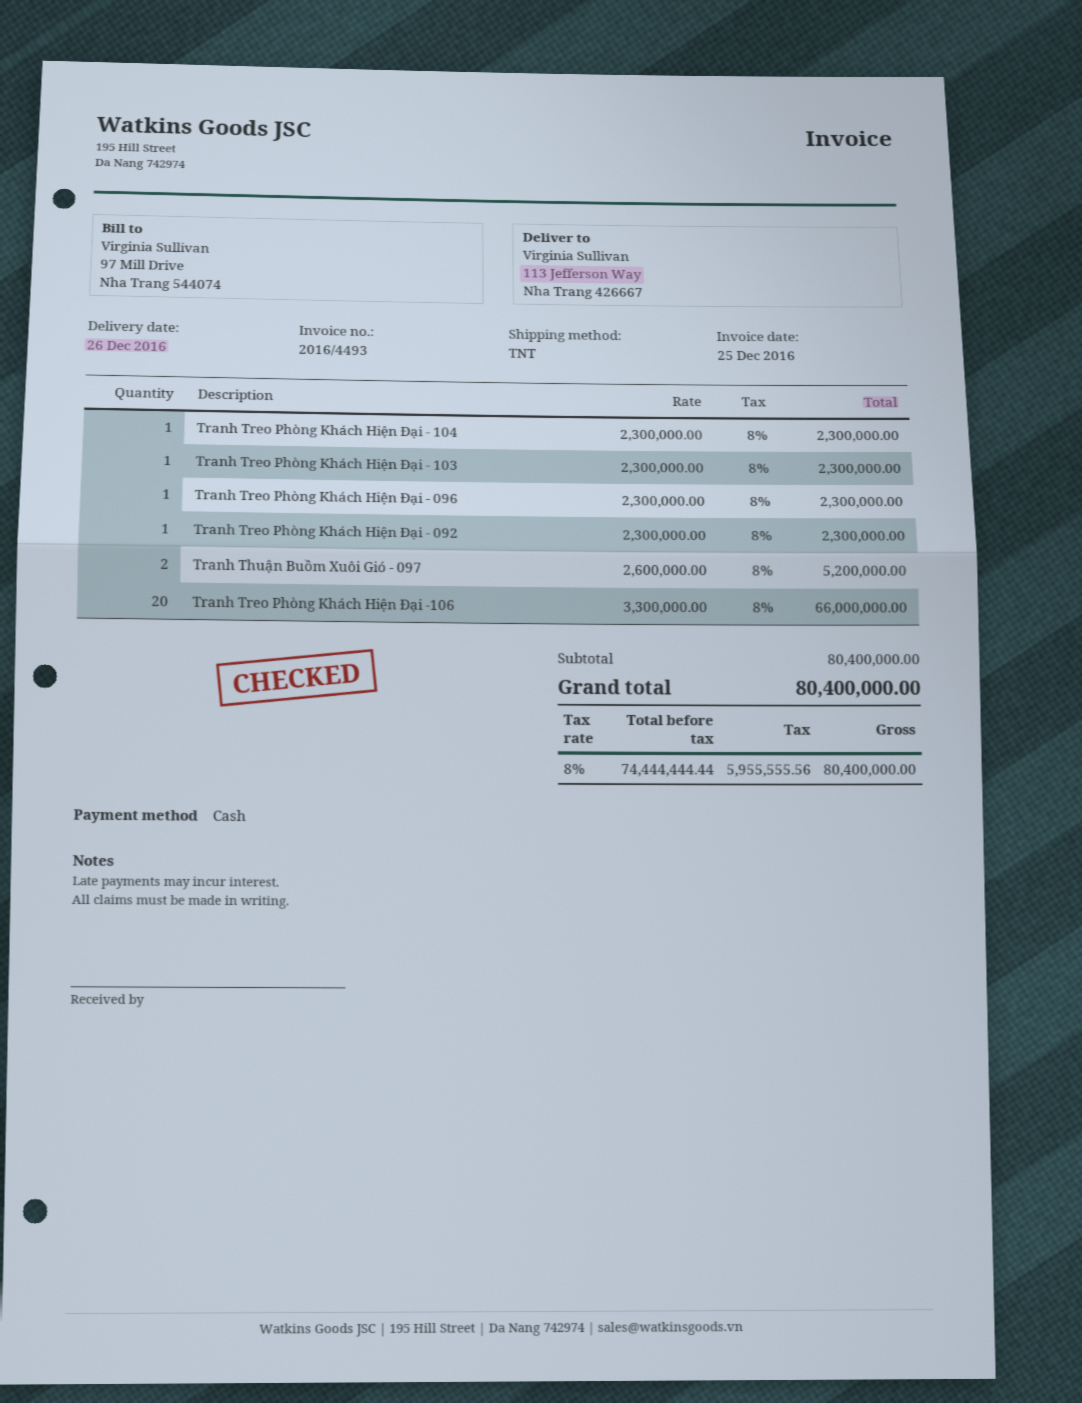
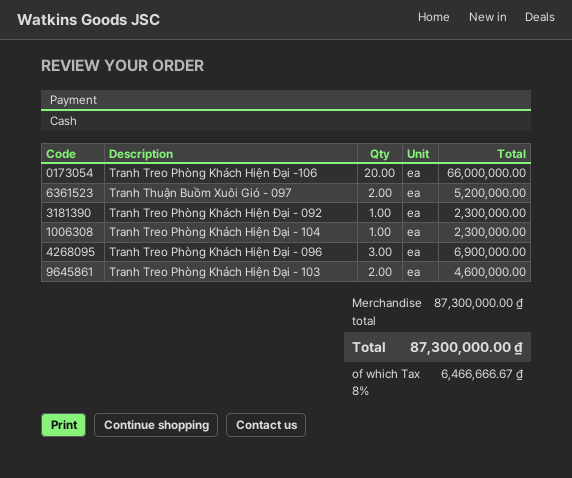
Tranh Treo Phòng Khách Hiện Đại - 103: 1 for 2300000.00 -> 2 for 4600000.00
Tranh Treo Phòng Khách Hiện Đại - 096: 1 for 2300000.00 -> 3 for 6900000.00
subtotal: 80400000.00 -> 87300000.00
tax: 8% = 5955555.56 -> 8% = 6466666.67
total: 80400000.00 -> 87300000.00

